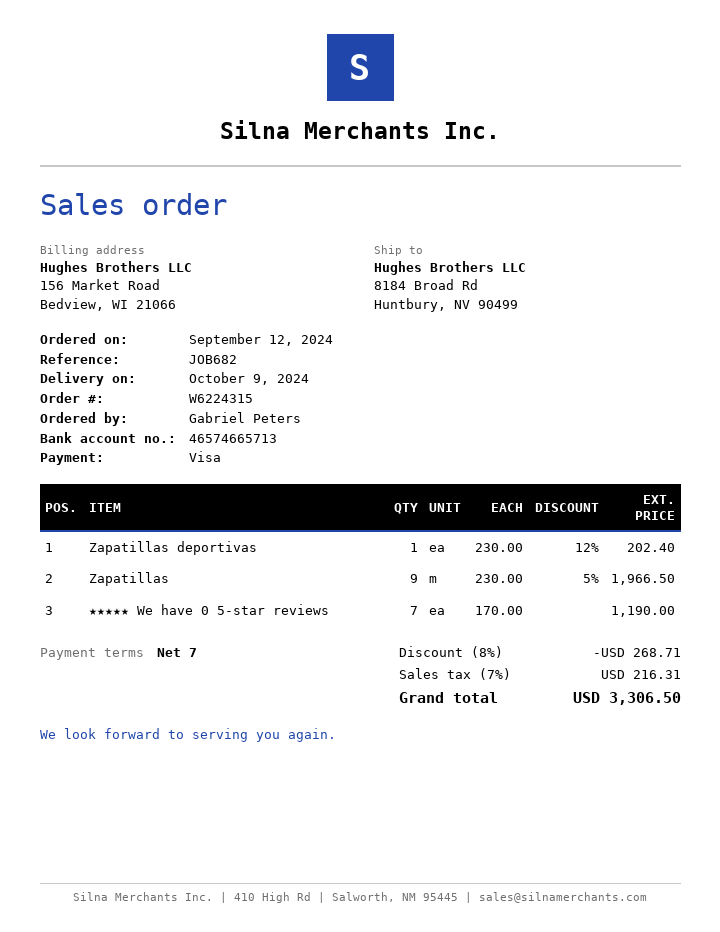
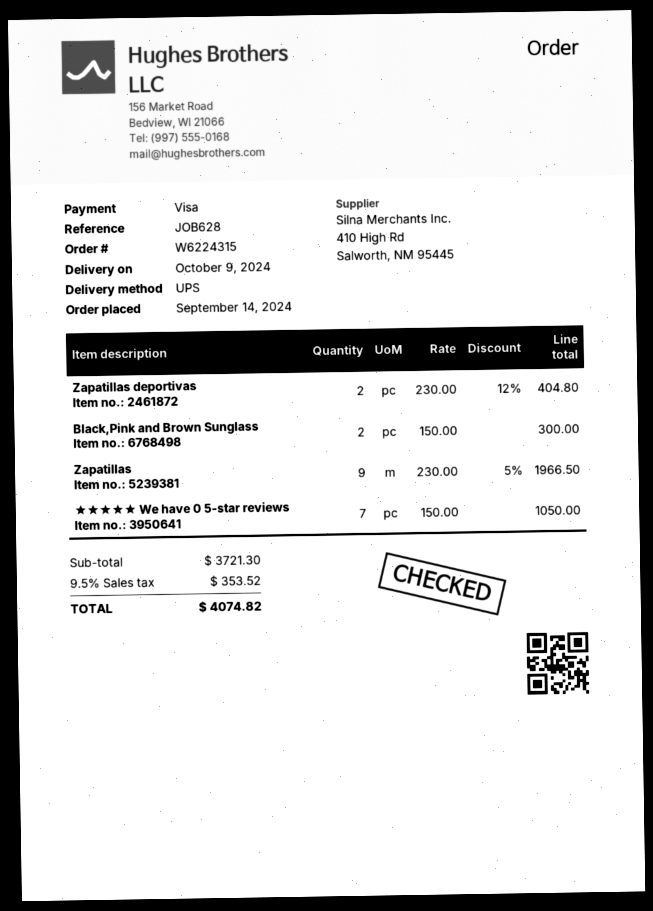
order date: 2024-09-12 -> 2024-09-14
reference: JOB682 -> JOB628
Zapatillas deportivas: 1 x 230.00 - 12% = 202.40 -> 2 x 230.00 - 12% = 404.80
★★★★★ We have 0 5-star reviews: 7 x 170.00 = 1190.00 -> 7 x 150.00 = 1050.00
Black,Pink and Brown Sunglass: none -> 2 x 150.00 = 300.00
discount: 8% = 268.71 -> none
tax: 7% = 216.31 -> 9.5% = 353.52
total: 3306.50 -> 4074.82

